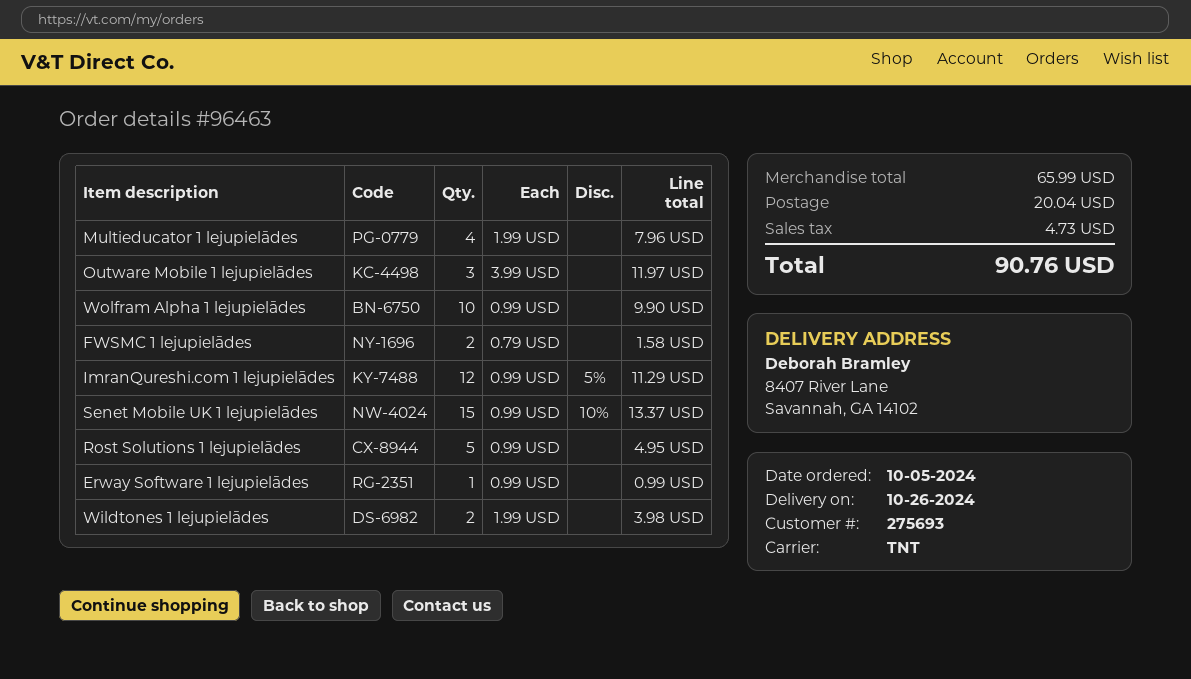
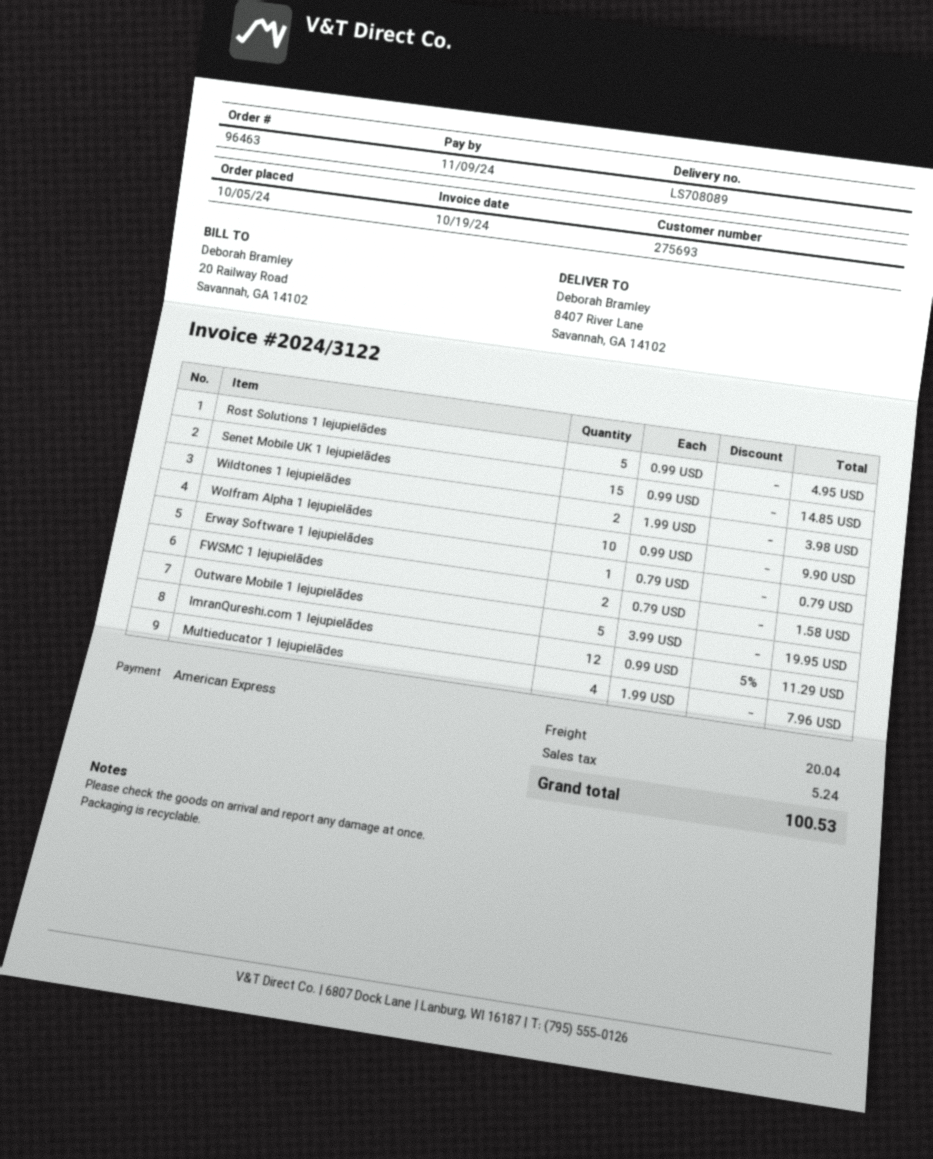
Outware Mobile 1 lejupielādes: 3 x 3.99 = 11.97 -> 5 x 3.99 = 19.95
Senet Mobile UK 1 lejupielādes: 15 x 0.99 - 10% = 13.37 -> 15 x 0.99 = 14.85
Erway Software 1 lejupielādes: 1 x 0.99 = 0.99 -> 1 x 0.79 = 0.79
tax: 4.73 -> 5.24
total: 90.76 -> 100.53

